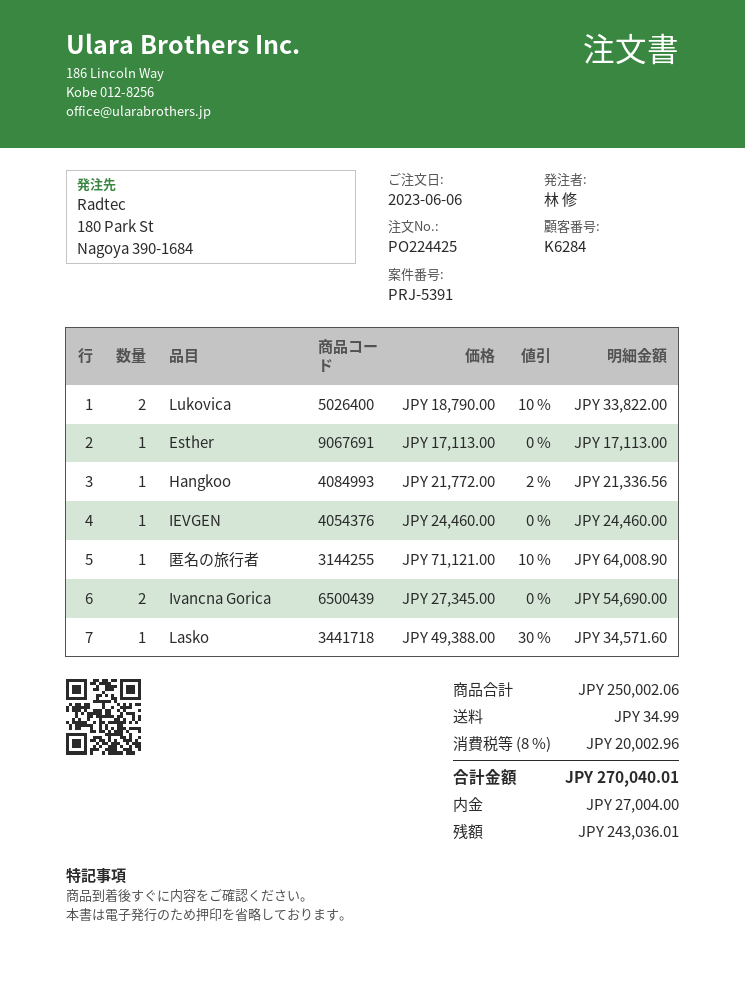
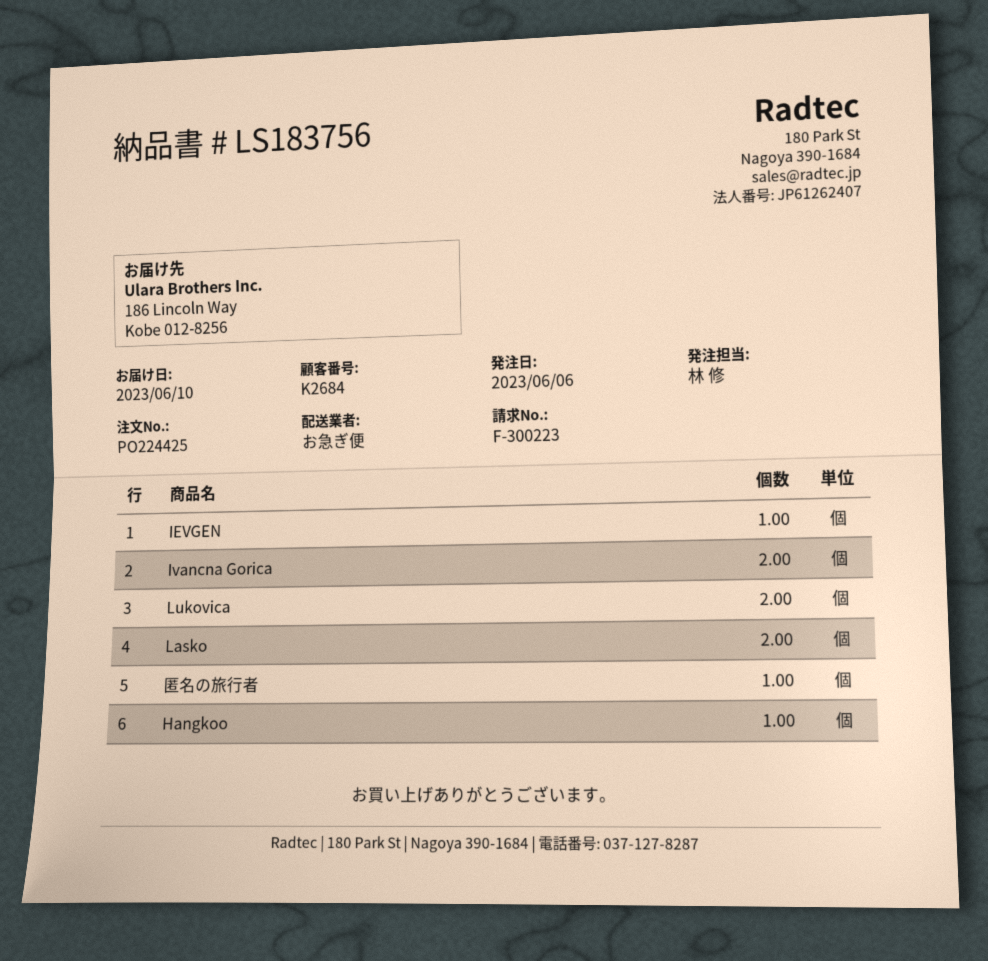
customer number: K6284 -> K2684
Esther: 1 -> none
Lasko: 1 -> 2

